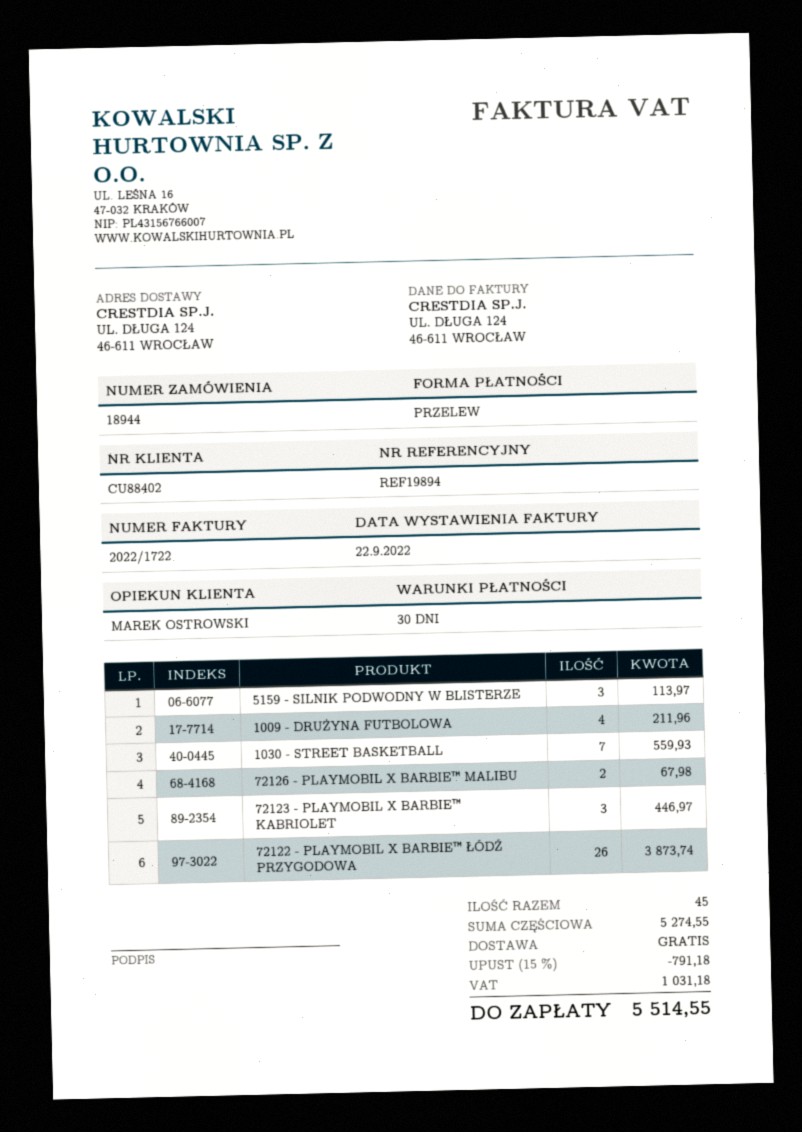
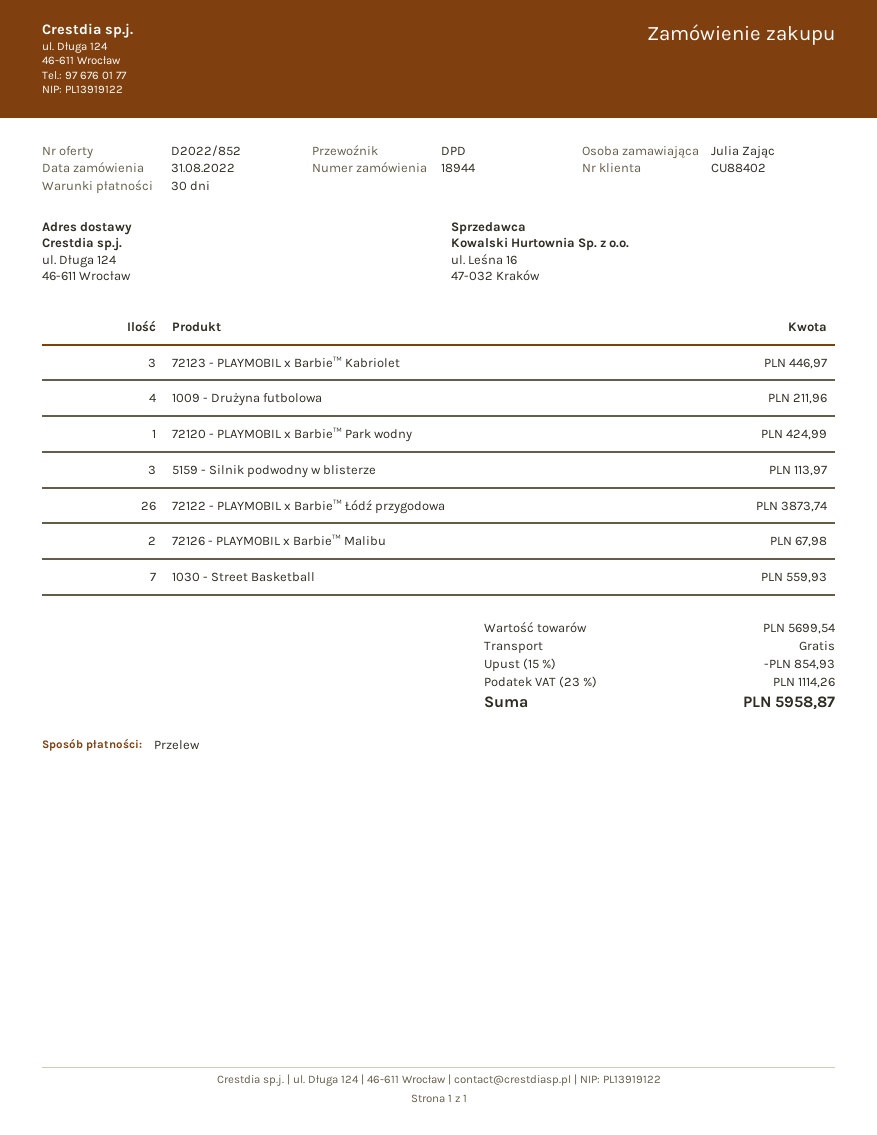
72120 - PLAYMOBIL x Barbie™ Park wodny: none -> 1 for 424.99
subtotal: 5274.55 -> 5699.54
discount: 15% = 791.18 -> 15% = 854.93
tax: 1031.18 -> 1114.26
total: 5514.55 -> 5958.87

